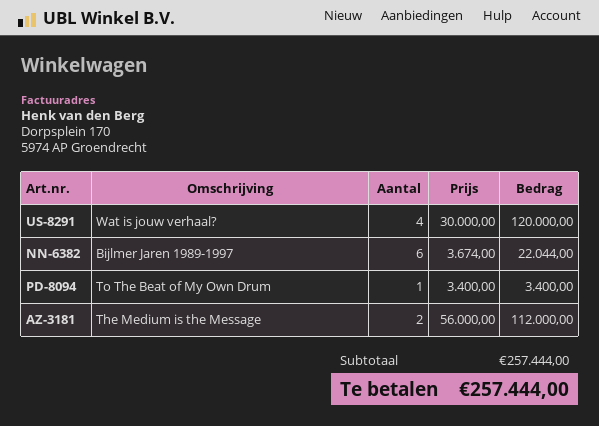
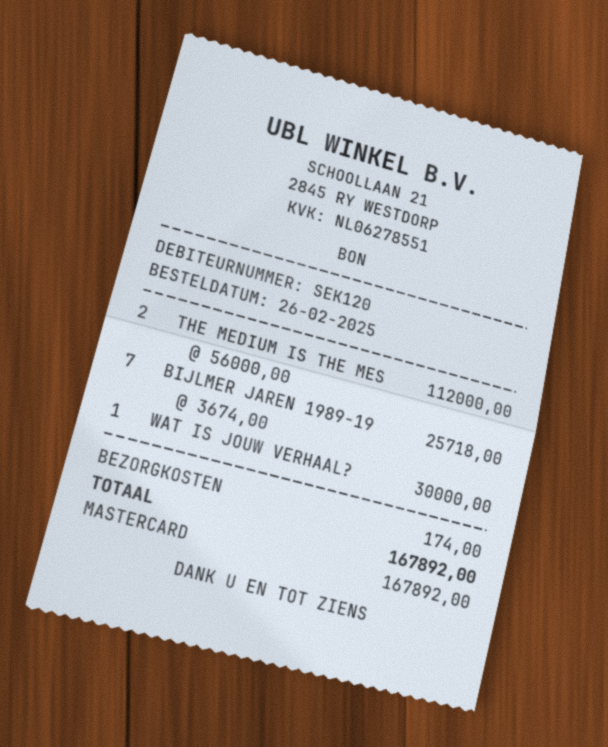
Wat is jouw verhaal?: 4 x 30000.00 = 120000.00 -> 1 x 30000.00 = 30000.00
Bijlmer Jaren 1989-1997: 6 x 3674.00 = 22044.00 -> 7 x 3674.00 = 25718.00
To The Beat of My Own Drum: 1 x 3400.00 = 3400.00 -> none
shipping: none -> 174.00
total: 257444.00 -> 167892.00

